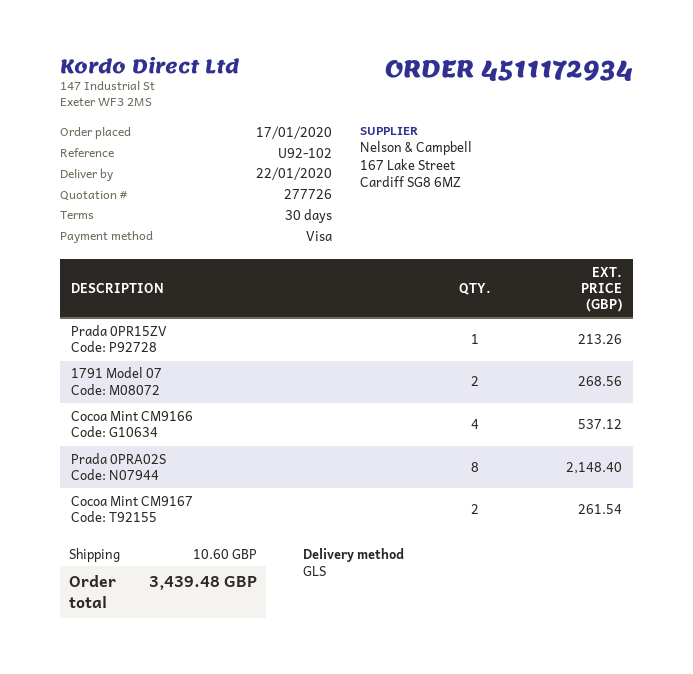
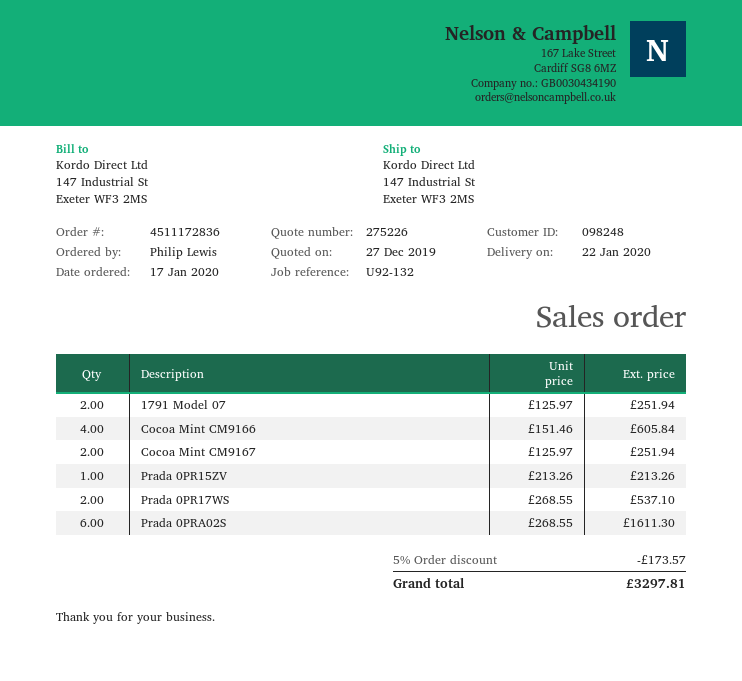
quote number: 277726 -> 275226
order number: 4511172934 -> 4511172836
reference: U92-102 -> U92-132
1791 Model 07: 2 for 268.56 -> 2 for 251.94
Cocoa Mint CM9166: 4 for 537.12 -> 4 for 605.84
Prada 0PRA02S: 8 for 2148.40 -> 6 for 1611.30
Cocoa Mint CM9167: 2 for 261.54 -> 2 for 251.94
Prada 0PR17WS: none -> 2 for 537.10
discount: none -> 5% = 173.57
shipping: 10.60 -> none
total: 3439.48 -> 3297.81

